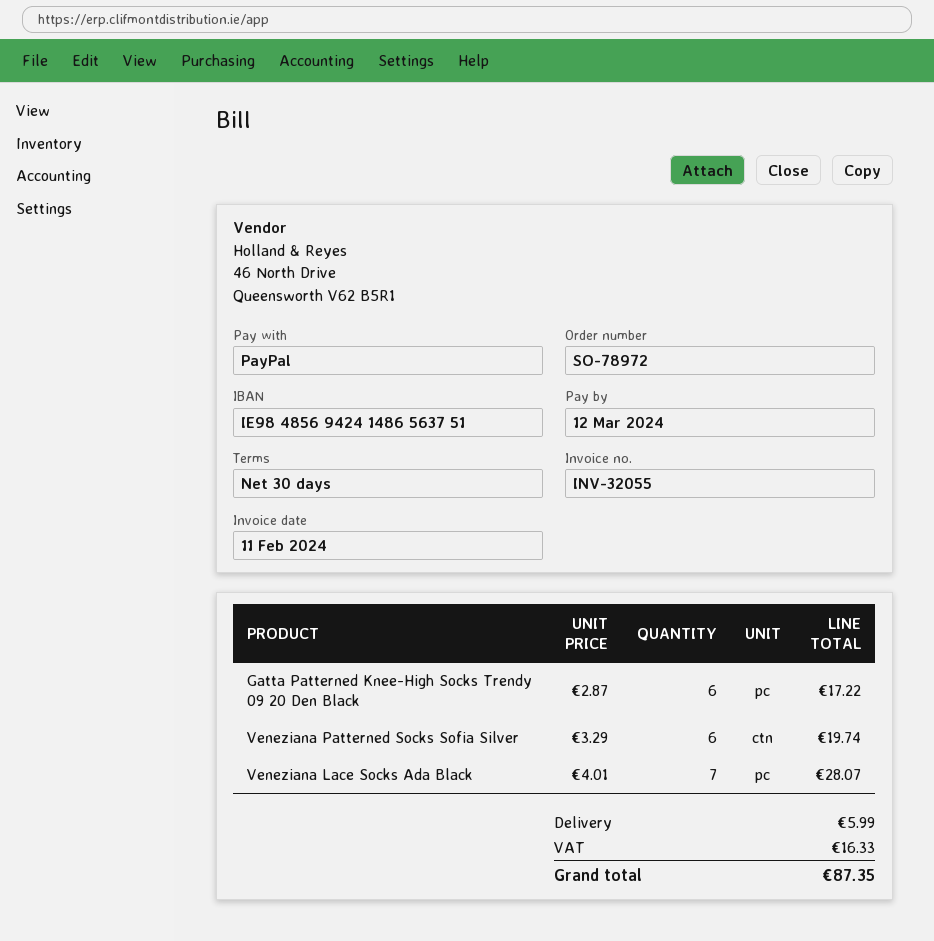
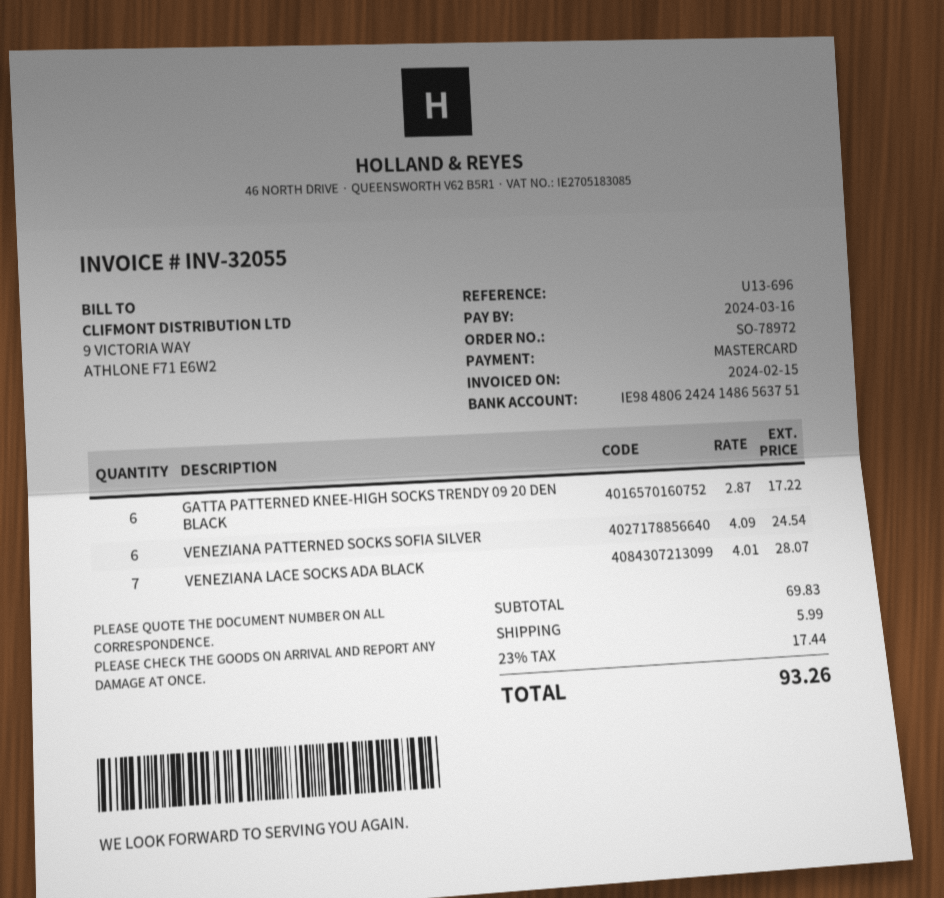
invoice date: 2024-02-11 -> 2024-02-15
due date: 2024-03-12 -> 2024-03-16
payment method: PayPal -> Mastercard
bank account: IE98485694241486563751 -> IE98480624241486563751
Veneziana Patterned Socks Sofia Silver: 6 x 3.29 = 19.74 -> 6 x 4.09 = 24.54
tax: 16.33 -> 17.44
total: 87.35 -> 93.26

